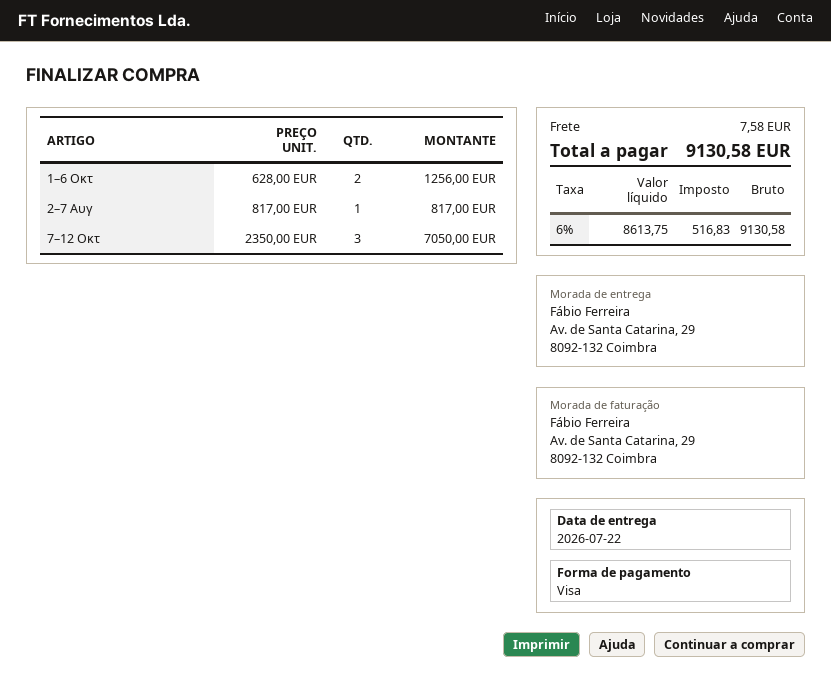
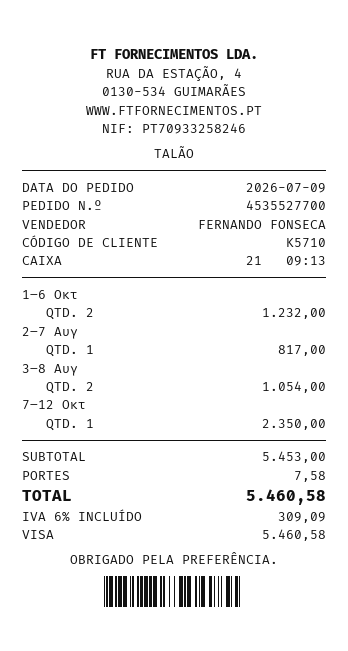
1–6 Οκτ: 2 for 1256.00 -> 2 for 1232.00
7–12 Οκτ: 3 for 7050.00 -> 1 for 2350.00
3–8 Αυγ: none -> 2 for 1054.00
tax: 6% = 516.83 -> 6% = 309.09
total: 9130.58 -> 5460.58

